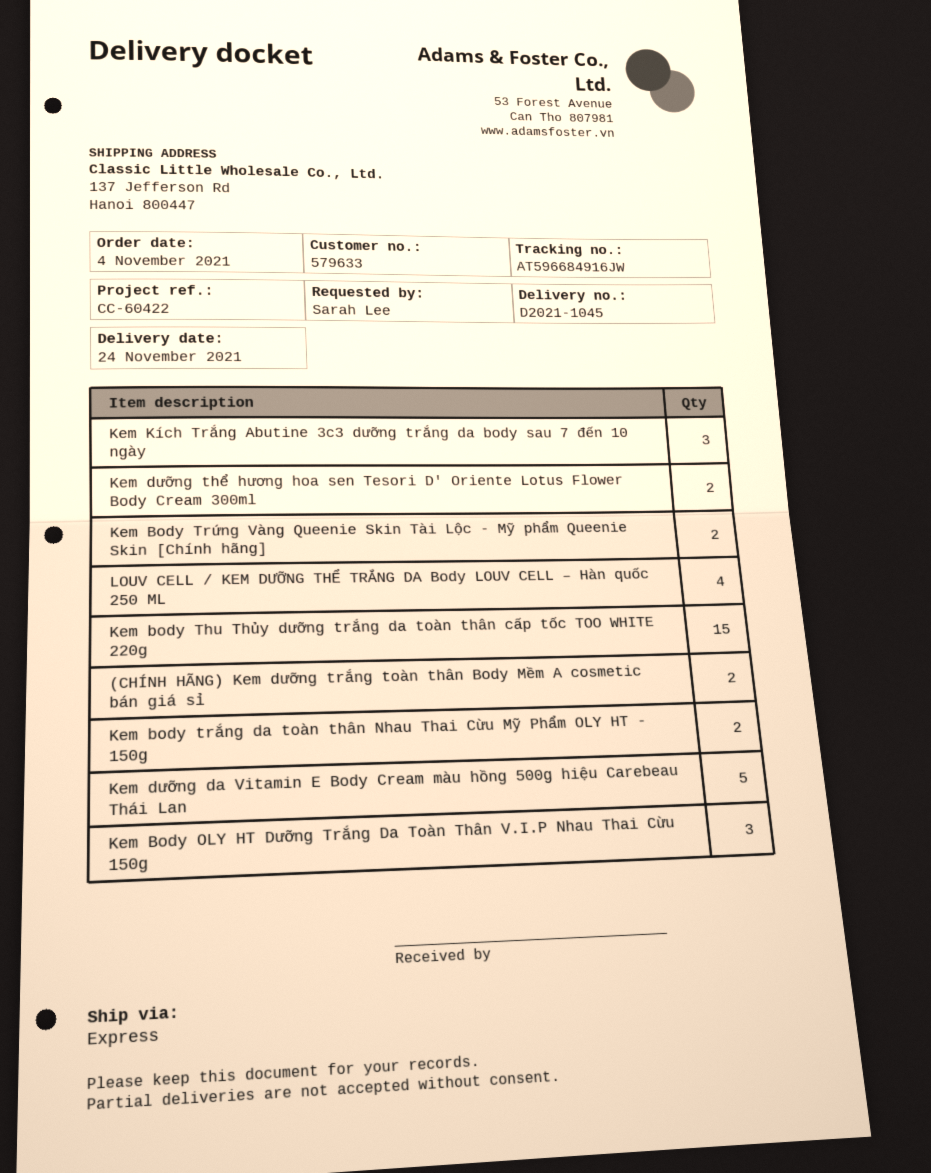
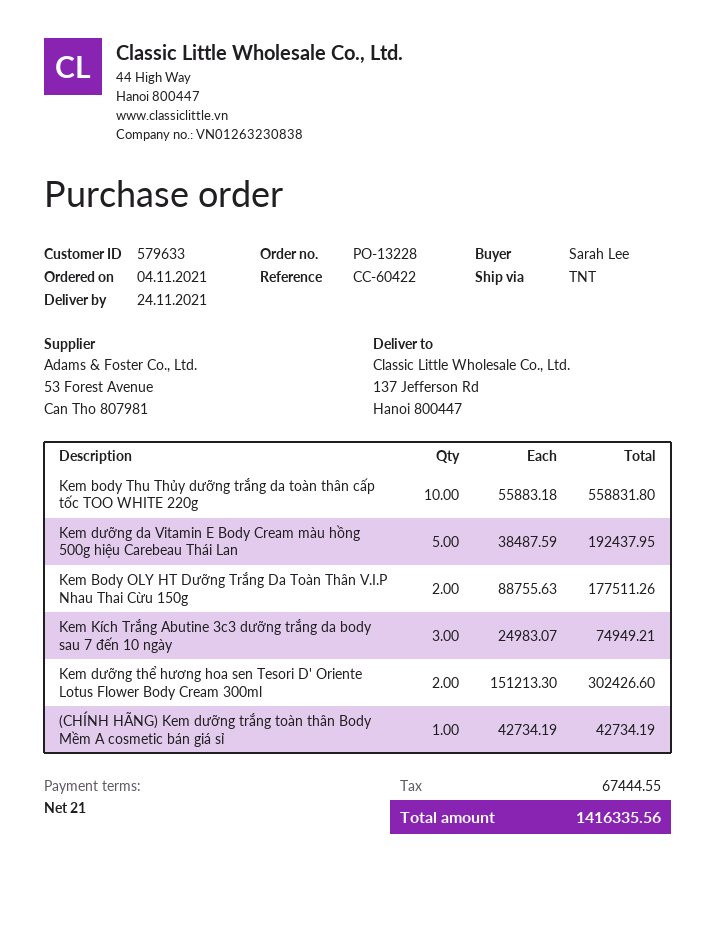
shipping method: express -> TNT
Kem Body Trứng Vàng Queenie Skin Tài Lộc - Mỹ phẩm Queenie Skin [Chính hãng]: 2 -> none
LOUV CELL / KEM DƯỠNG THỂ TRẮNG DA Body LOUV CELL – Hàn quốc 250 ML: 4 -> none
Kem body Thu Thủy dưỡng trắng da toàn thân cấp tốc TOO WHITE 220g: 15 -> 10
(CHÍNH HÃNG) Kem dưỡng trắng toàn thân Body Mềm A cosmetic bán giá sỉ: 2 -> 1
Kem body trắng da toàn thân Nhau Thai Cừu Mỹ Phẩm OLY HT - 150g: 2 -> none
Kem Body OLY HT Dưỡng Trắng Da Toàn Thân V.I.P Nhau Thai Cừu 150g: 3 -> 2

